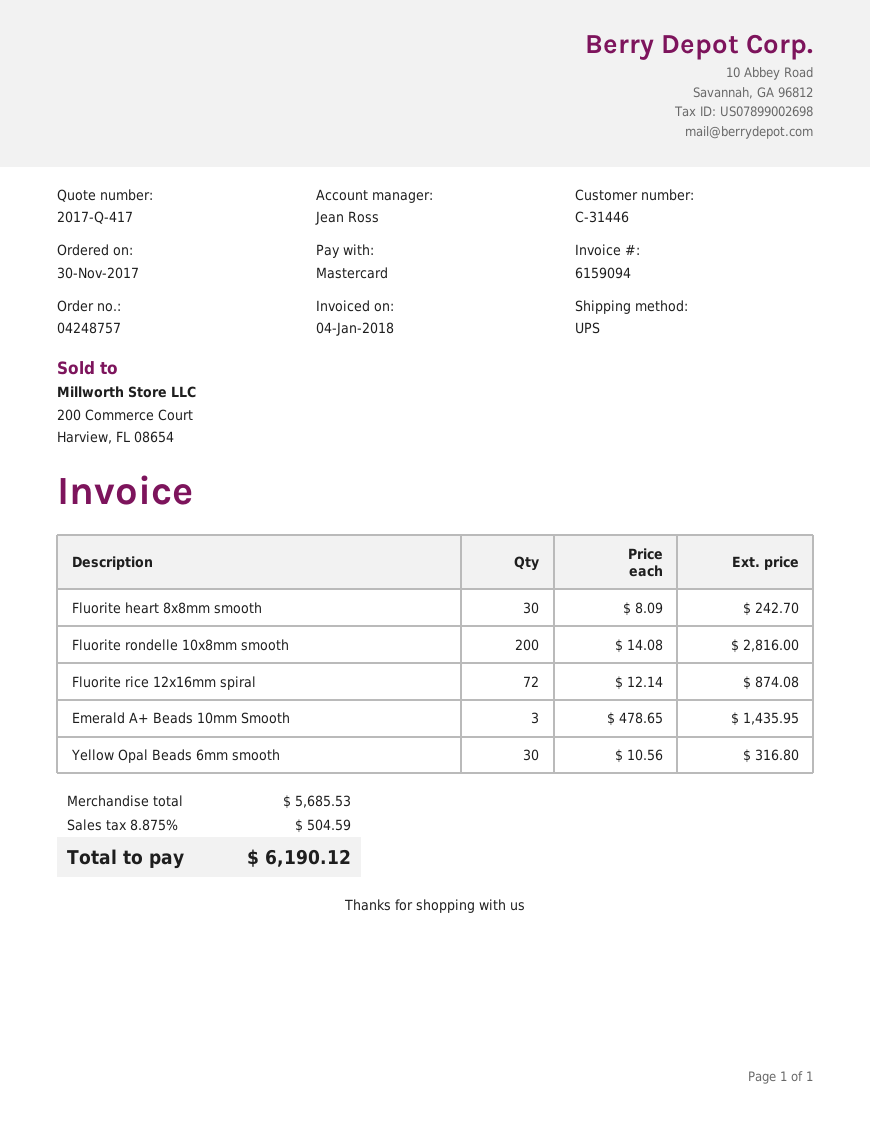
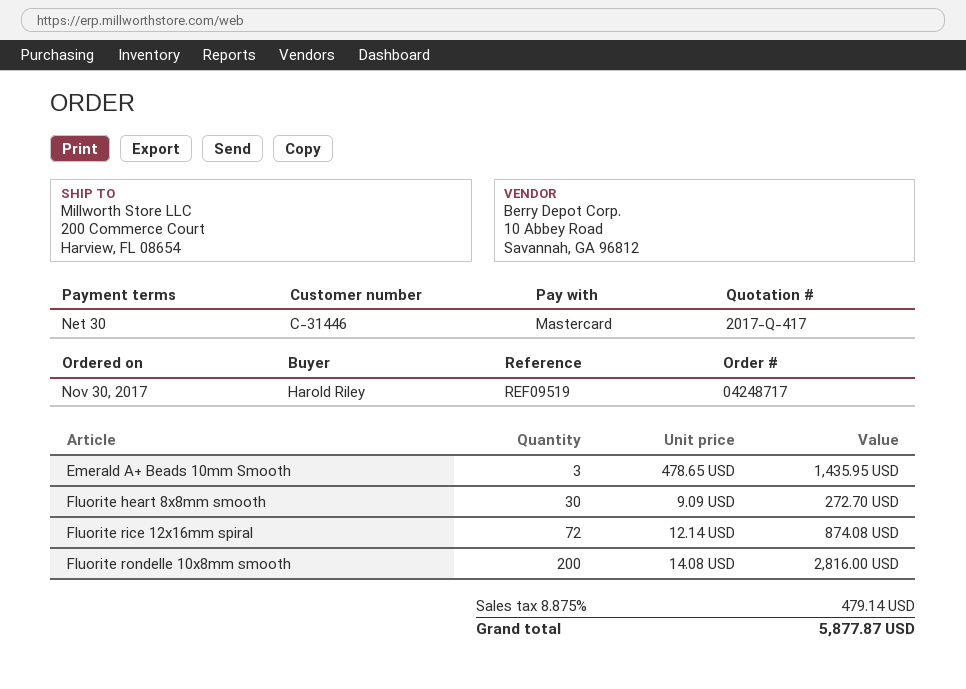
order number: 04248757 -> 04248717
Fluorite heart 8x8mm smooth: 30 x 8.09 = 242.70 -> 30 x 9.09 = 272.70
Yellow Opal Beads 6mm smooth: 30 x 10.56 = 316.80 -> none
tax: 8.875% = 504.59 -> 8.875% = 479.14
total: 6190.12 -> 5877.87

